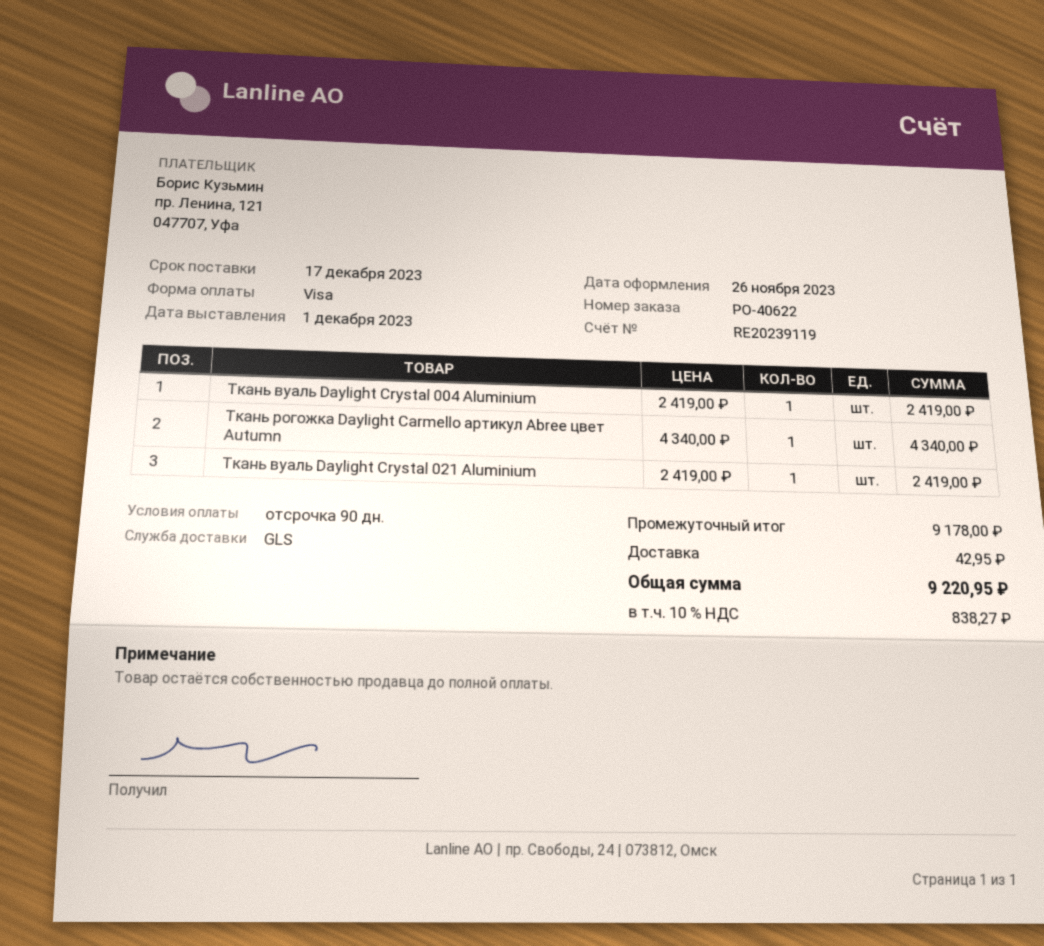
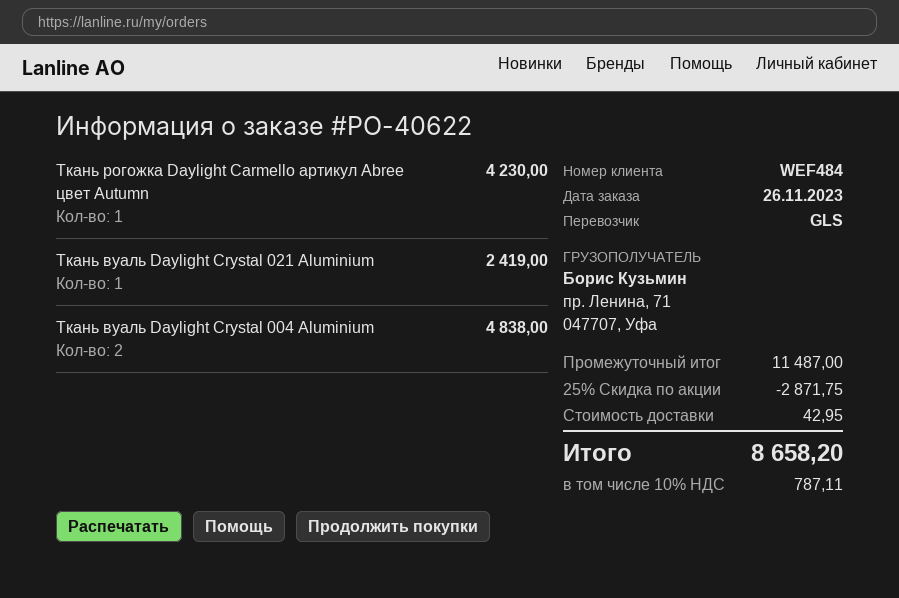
Ткань вуаль Daylight Crystal 004 Aluminium: 1 for 2419.00 -> 2 for 4838.00
Ткань рогожка Daylight Carmello артикул Abree цвет Autumn: 1 for 4340.00 -> 1 for 4230.00
subtotal: 9178.00 -> 11487.00
discount: none -> 25% = 2871.75
tax: 10% = 838.27 -> 10% = 787.11
total: 9220.95 -> 8658.20

